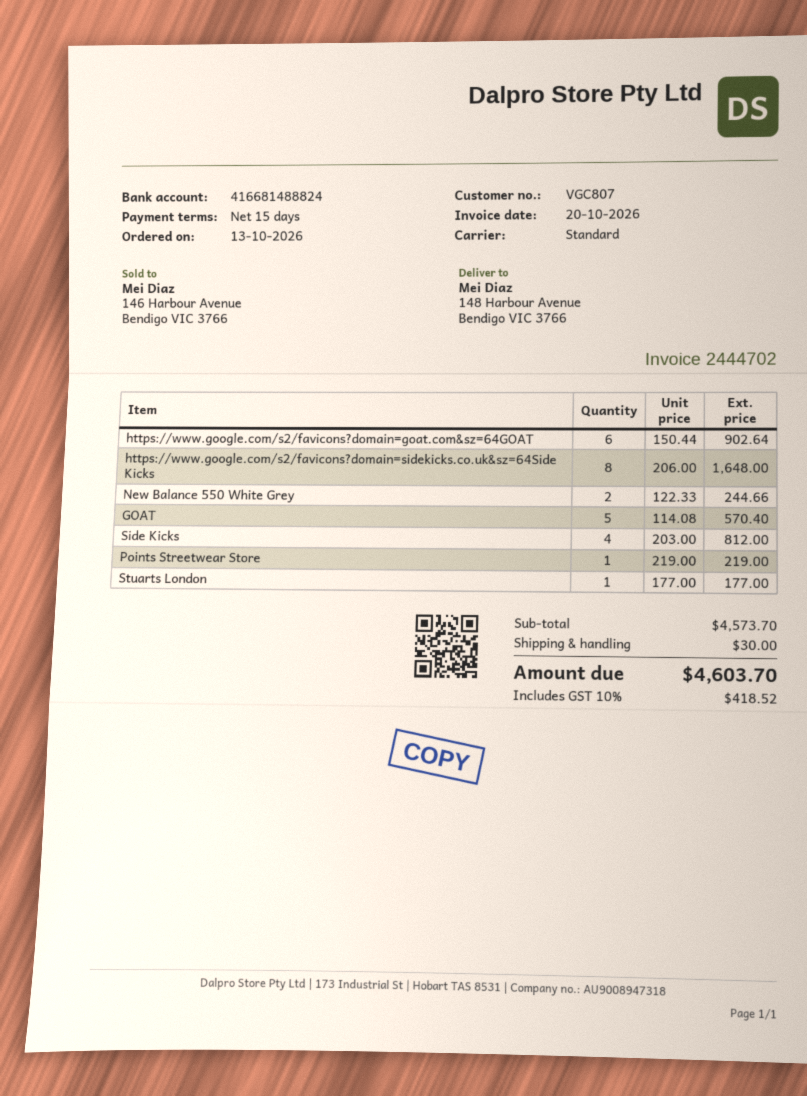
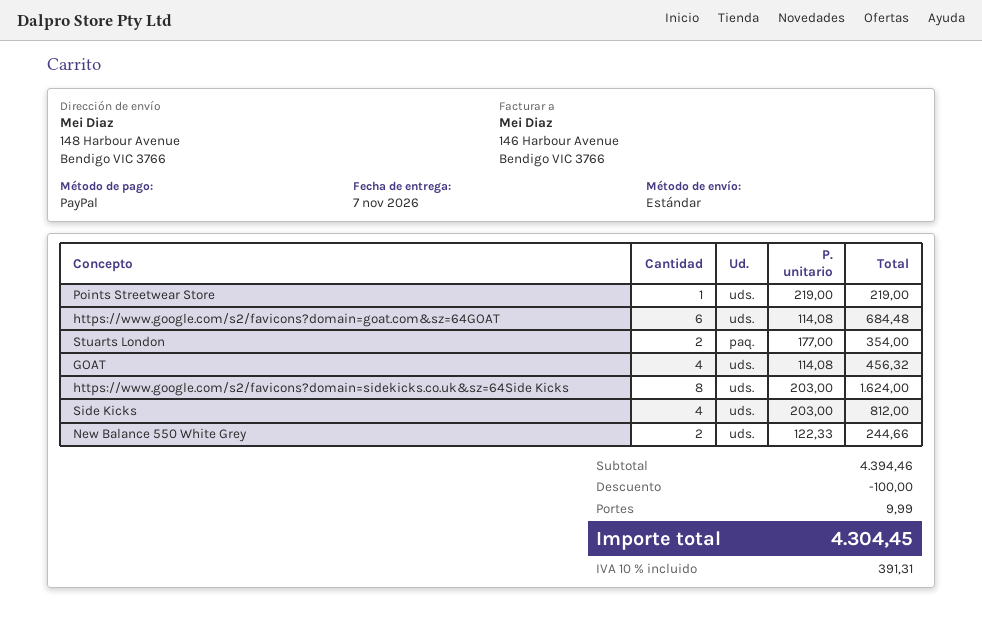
https://www.google.com/s2/favicons?domain=goat.com&sz=64GOAT: 6 x 150.44 = 902.64 -> 6 x 114.08 = 684.48
https://www.google.com/s2/favicons?domain=sidekicks.co.uk&sz=64Side Kicks: 8 x 206.00 = 1648.00 -> 8 x 203.00 = 1624.00
GOAT: 5 x 114.08 = 570.40 -> 4 x 114.08 = 456.32
Stuarts London: 1 x 177.00 = 177.00 -> 2 x 177.00 = 354.00
subtotal: 4573.70 -> 4394.46
discount: none -> 100.00
shipping: 30.00 -> 9.99
tax: 10% = 418.52 -> 10% = 391.31
total: 4603.70 -> 4304.45

